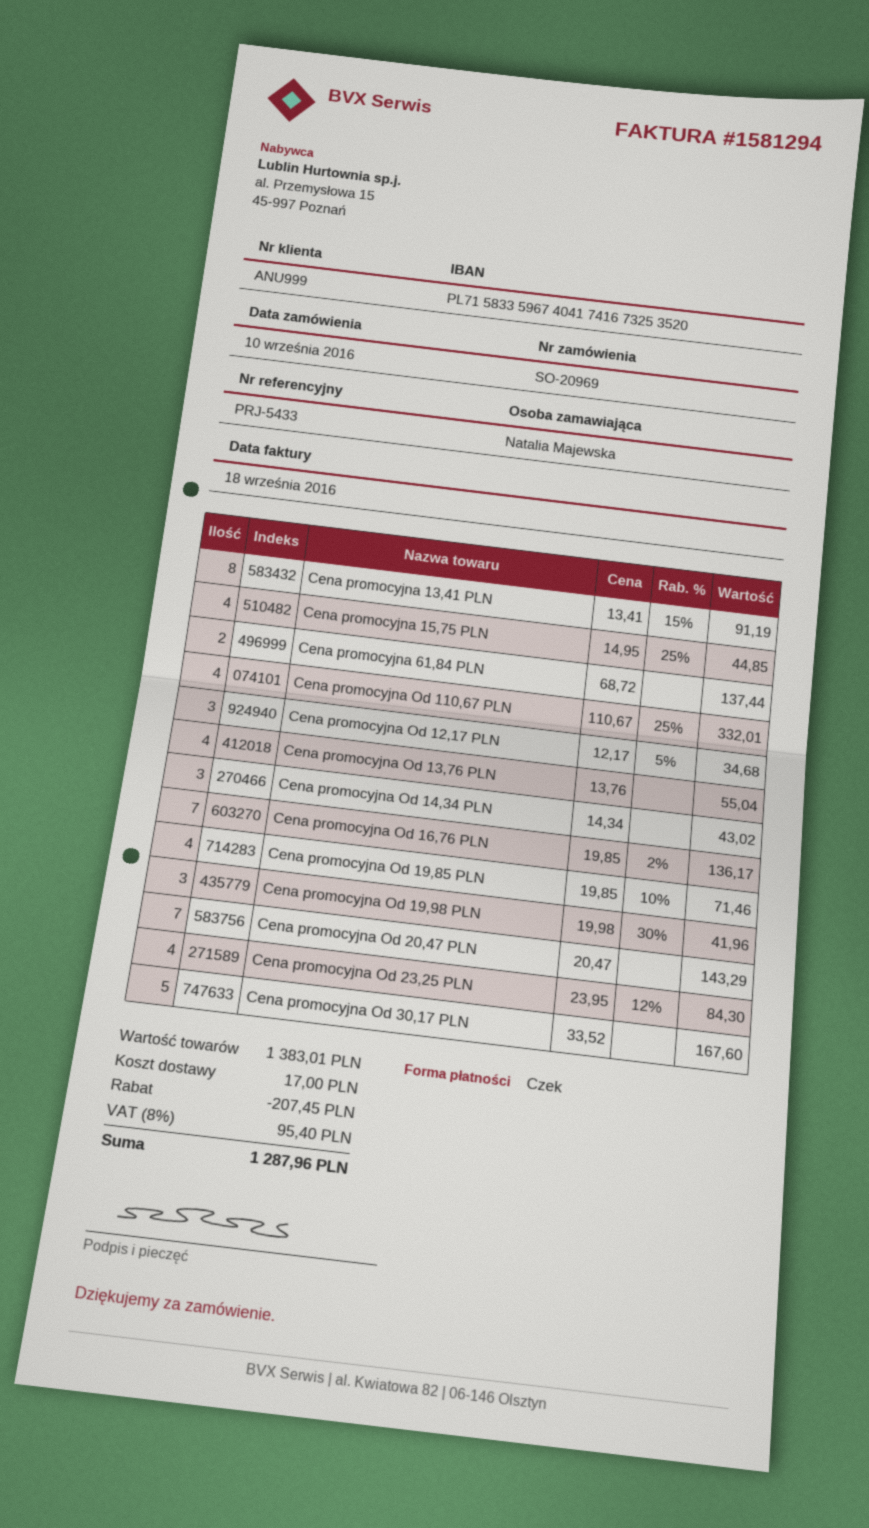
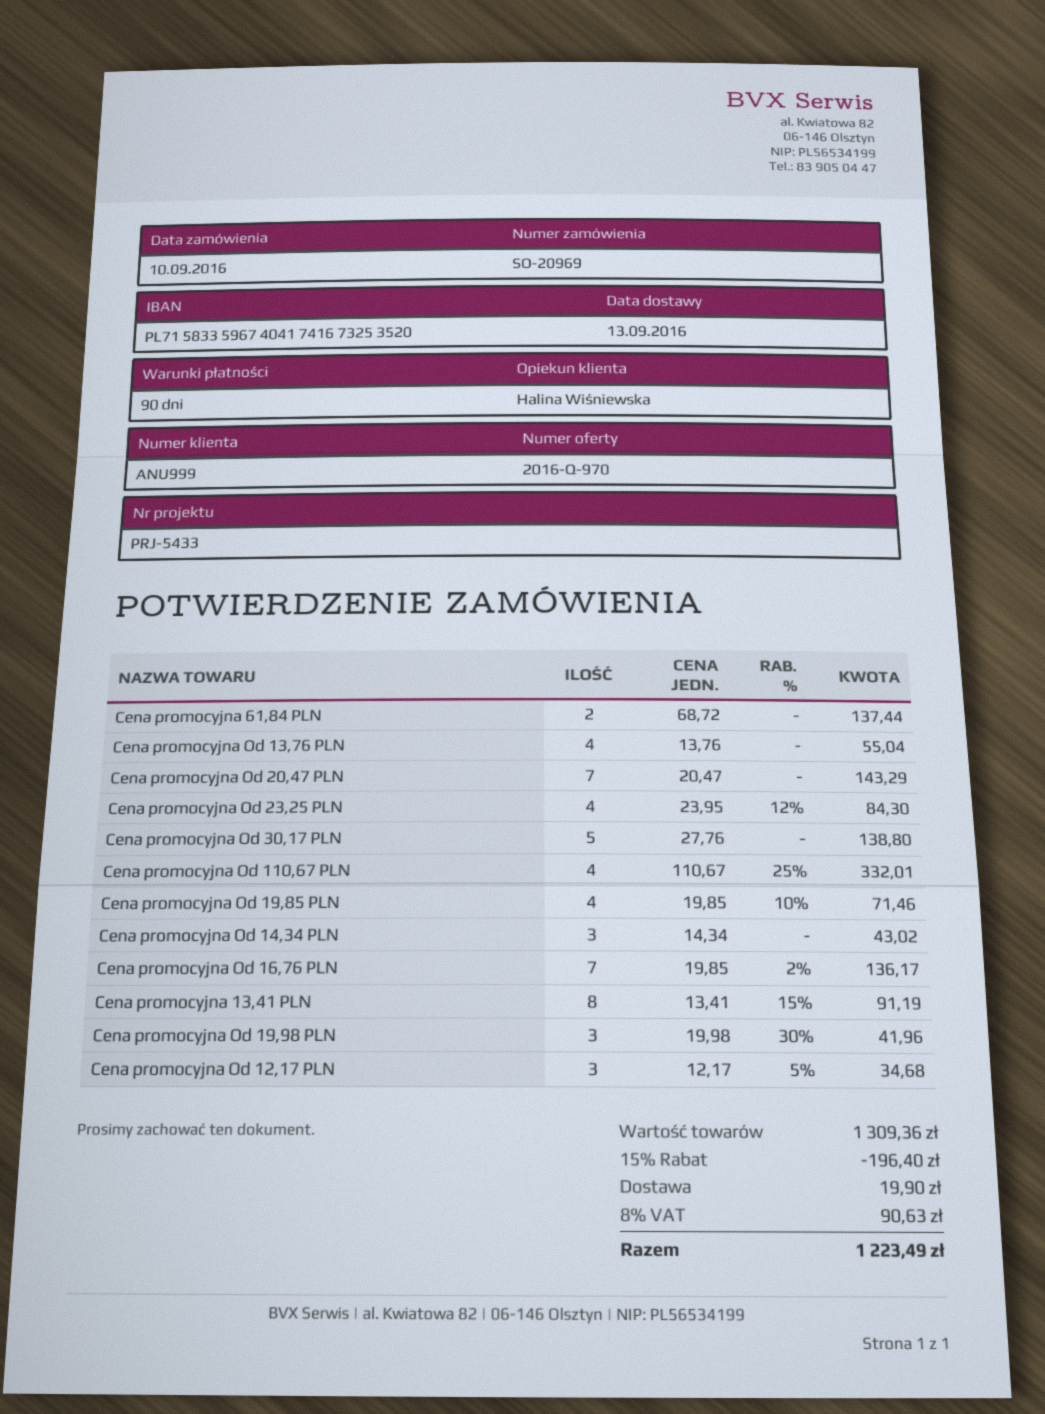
Cena promocyjna 15,75 PLN: 4 x 14.95 - 25% = 44.85 -> none
Cena promocyjna Od 30,17 PLN: 5 x 33.52 = 167.60 -> 5 x 27.76 = 138.80
subtotal: 1383.01 -> 1309.36
discount: 207.45 -> 196.40
shipping: 17.00 -> 19.90
tax: 8% = 95.40 -> 8% = 90.63
total: 1287.96 -> 1223.49

